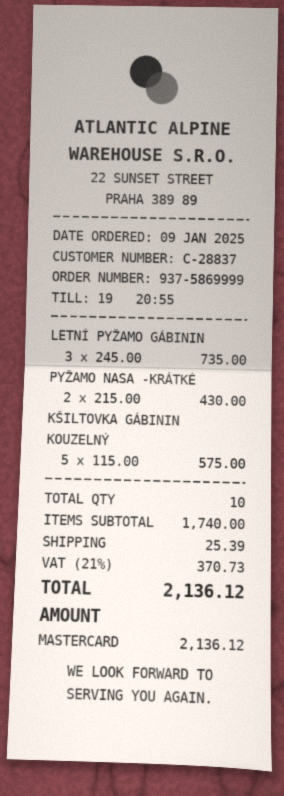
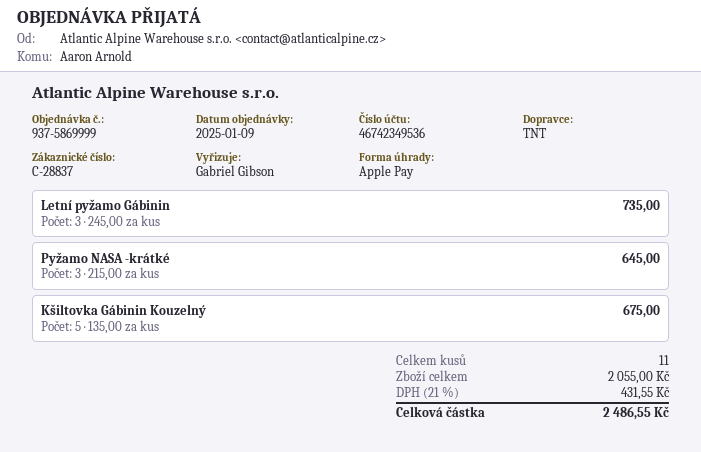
payment method: Mastercard -> Apple Pay
PYŽAMO NASA -KRÁTKÉ: 2 x 215.00 = 430.00 -> 3 x 215.00 = 645.00
KŠILTOVKA GÁBININ KOUZELNÝ: 5 x 115.00 = 575.00 -> 5 x 135.00 = 675.00
total quantity: 10 -> 11
subtotal: 1740.00 -> 2055.00
shipping: 25.39 -> none
tax: 21% = 370.73 -> 21% = 431.55
total: 2136.12 -> 2486.55

